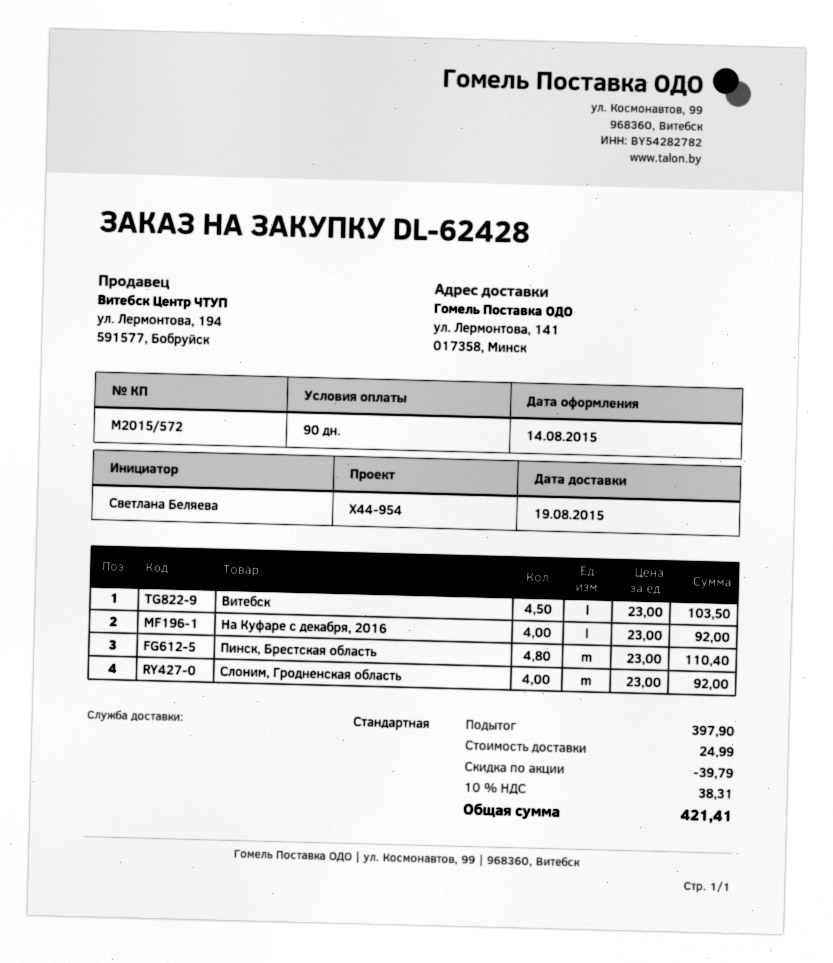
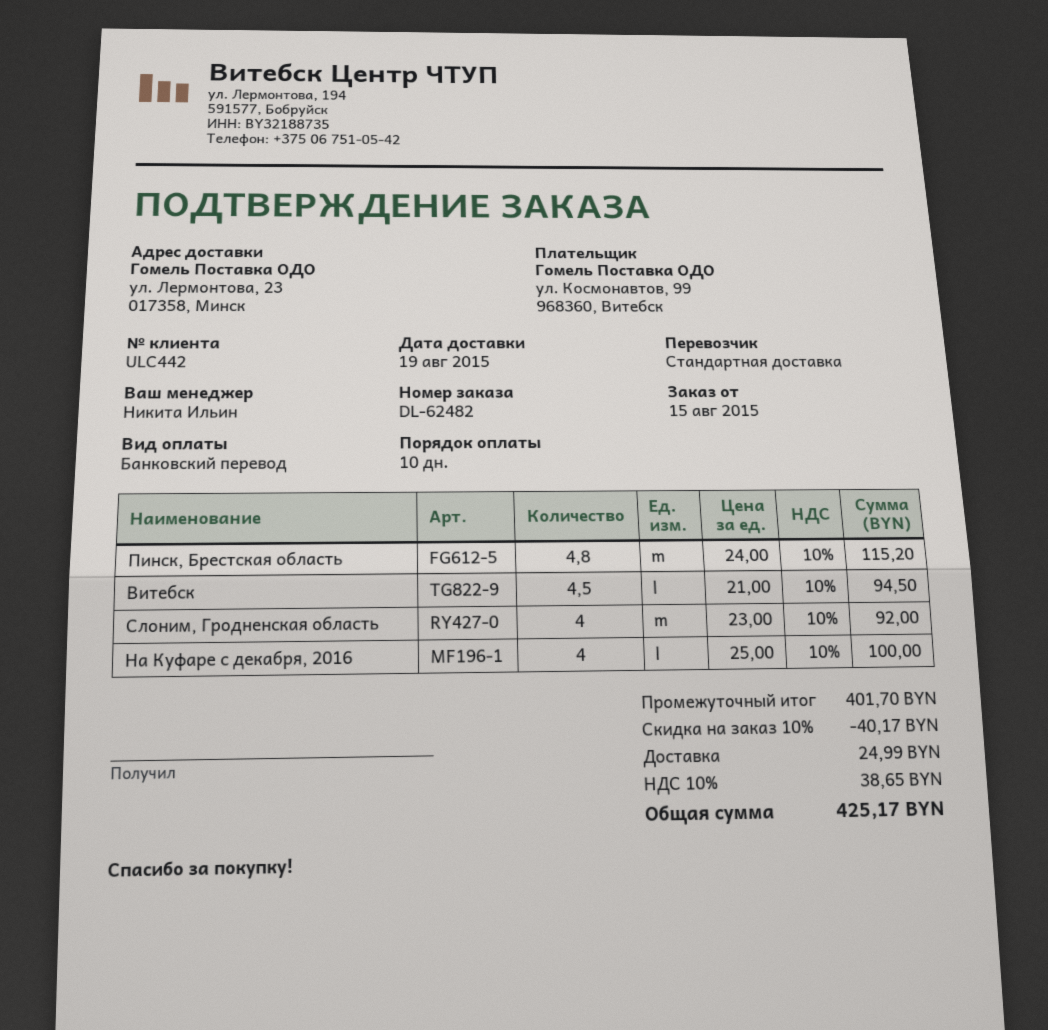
order number: DL-62428 -> DL-62482
order date: 2015-08-14 -> 2015-08-15
payment terms: 90 days -> 10 days
ship to: ул. Лермонтова, 141, 017358, Минск -> ул. Лермонтова, 23, 017358, Минск
Витебск: 4.5 x 23.00 = 103.50 -> 4.5 x 21.00 = 94.50
На Куфаре с декабря, 2016: 4 x 23.00 = 92.00 -> 4 x 25.00 = 100.00
Пинск, Брестская область: 4.8 x 23.00 = 110.40 -> 4.8 x 24.00 = 115.20
subtotal: 397.90 -> 401.70
discount: 39.79 -> 40.17
tax: 10% = 38.31 -> 10% = 38.65
total: 421.41 -> 425.17

